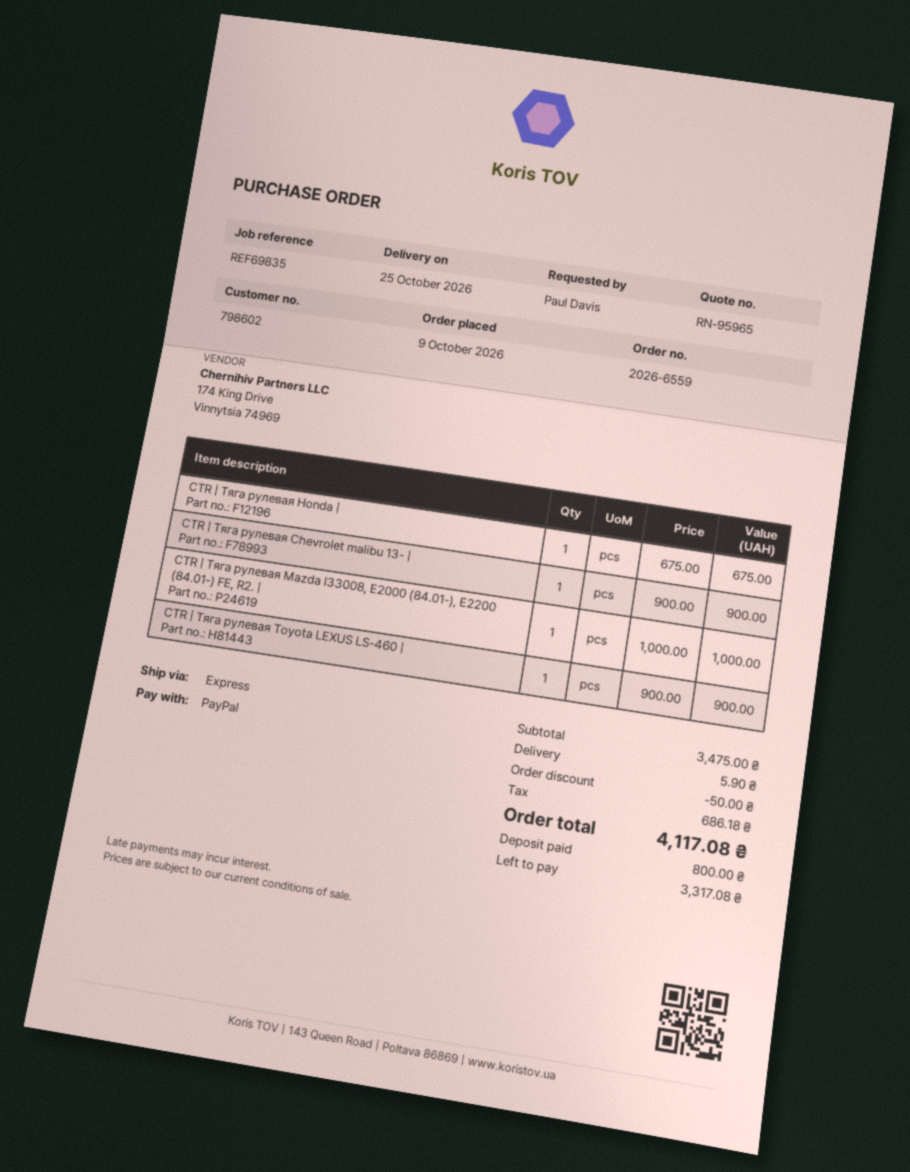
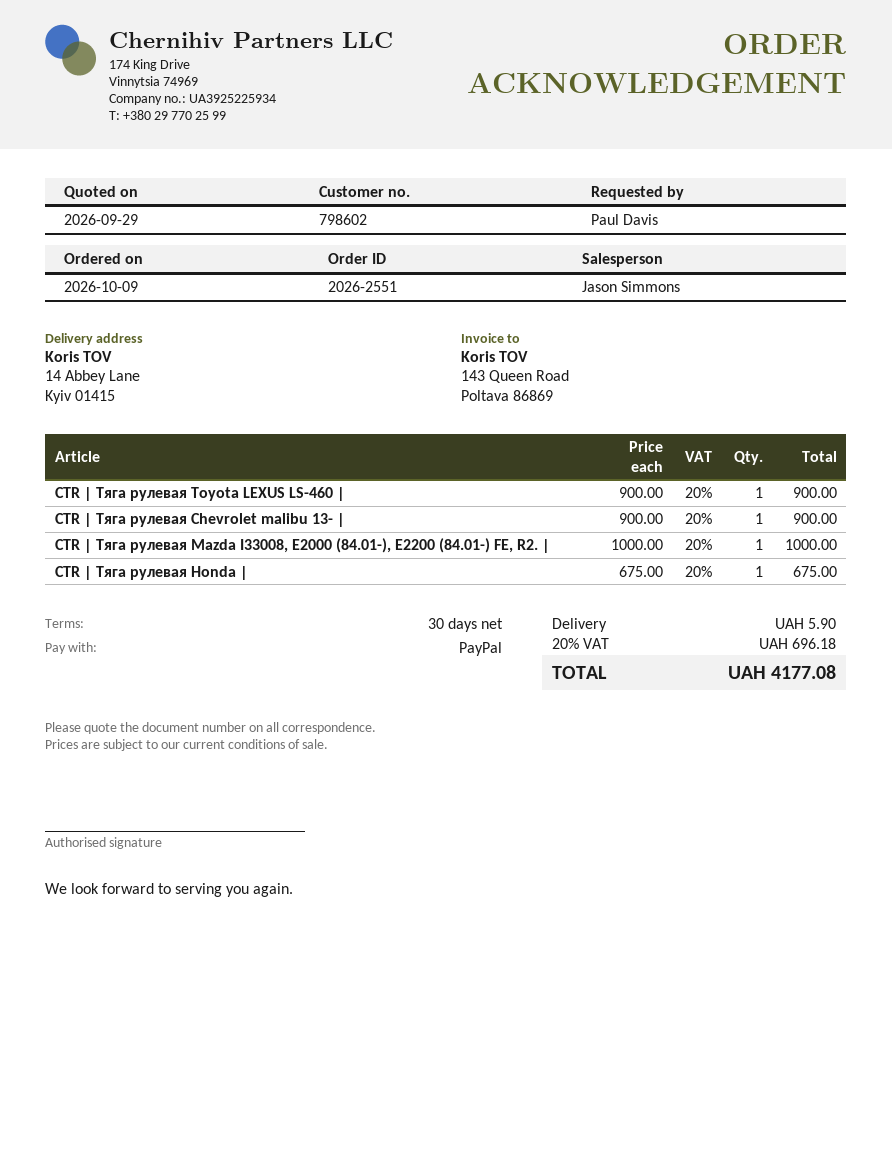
order number: 2026-6559 -> 2026-2551
discount: 50.00 -> none
tax: 686.18 -> 696.18
total: 4117.08 -> 4177.08

